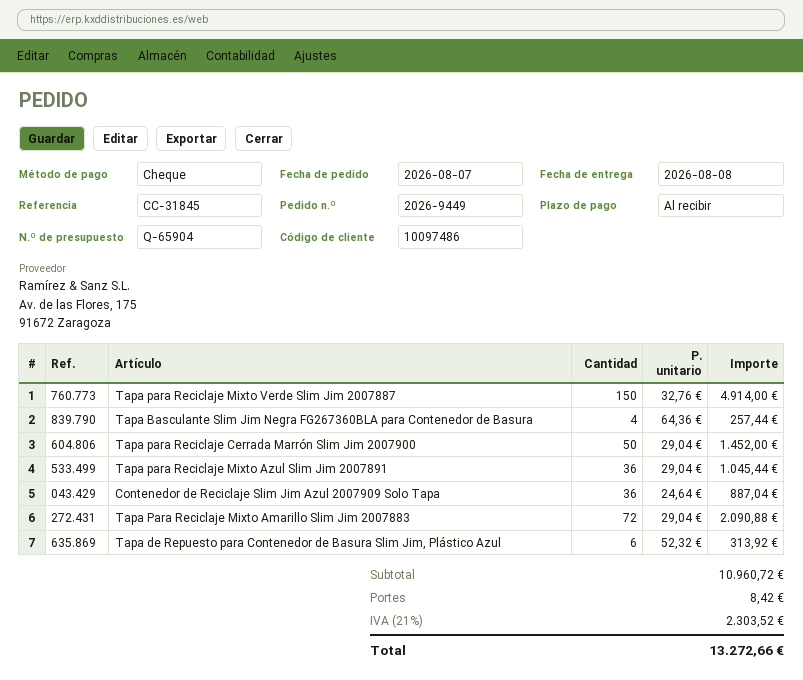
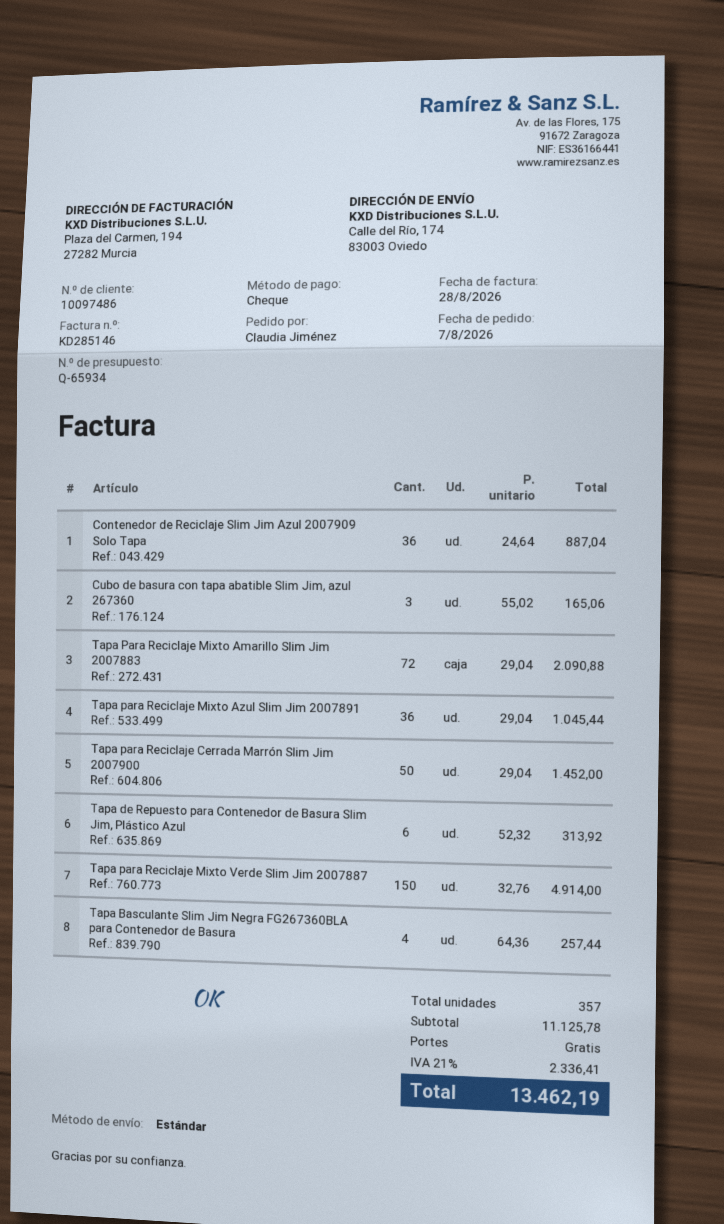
quote number: Q-65904 -> Q-65934
Cubo de basura con tapa abatible Slim Jim, azul 267360: none -> 3 x 55.02 = 165.06
subtotal: 10960.72 -> 11125.78
shipping: 8.42 -> 0.00
tax: 21% = 2303.52 -> 21% = 2336.41
total: 13272.66 -> 13462.19

